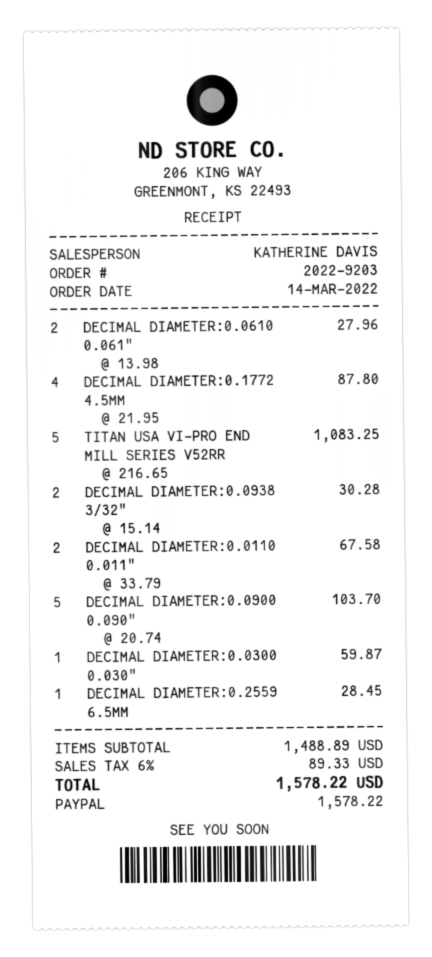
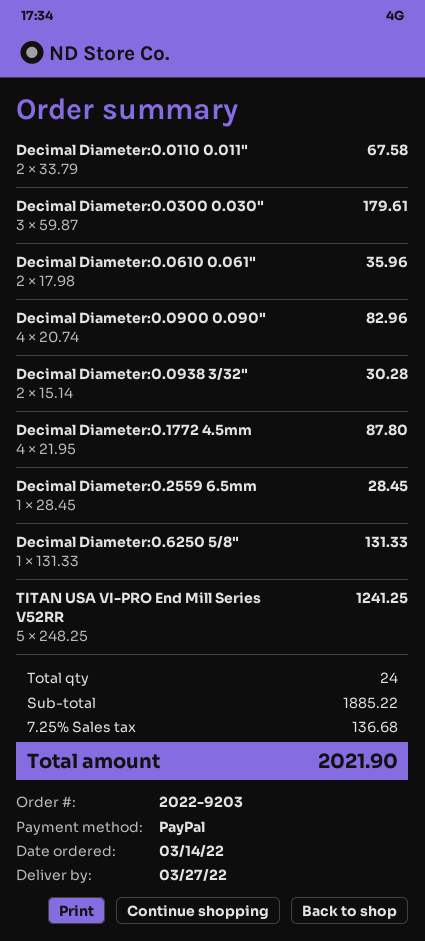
DECIMAL DIAMETER:0.0610 0.061": 2 x 13.98 = 27.96 -> 2 x 17.98 = 35.96
TITAN USA VI-PRO END MILL SERIES V52RR: 5 x 216.65 = 1083.25 -> 5 x 248.25 = 1241.25
DECIMAL DIAMETER:0.0900 0.090": 5 x 20.74 = 103.70 -> 4 x 20.74 = 82.96
DECIMAL DIAMETER:0.0300 0.030": 1 x 59.87 = 59.87 -> 3 x 59.87 = 179.61
Decimal Diameter:0.6250 5/8": none -> 1 x 131.33 = 131.33
subtotal: 1488.89 -> 1885.22
tax: 6% = 89.33 -> 7.25% = 136.68
total: 1578.22 -> 2021.90

